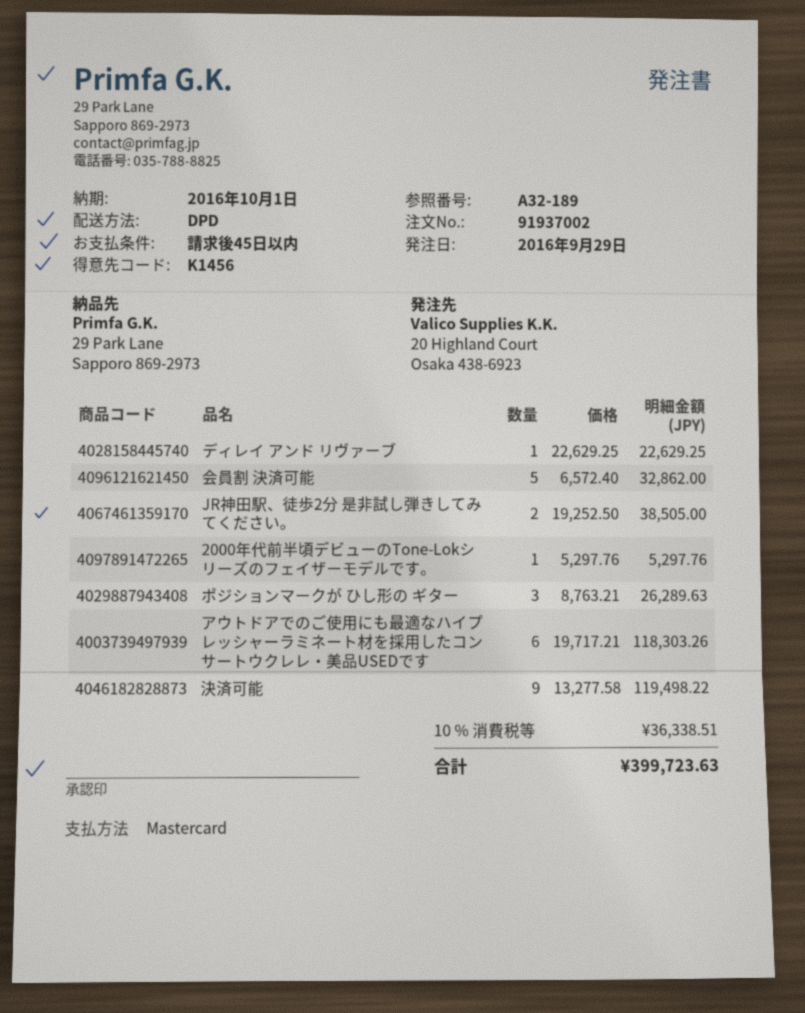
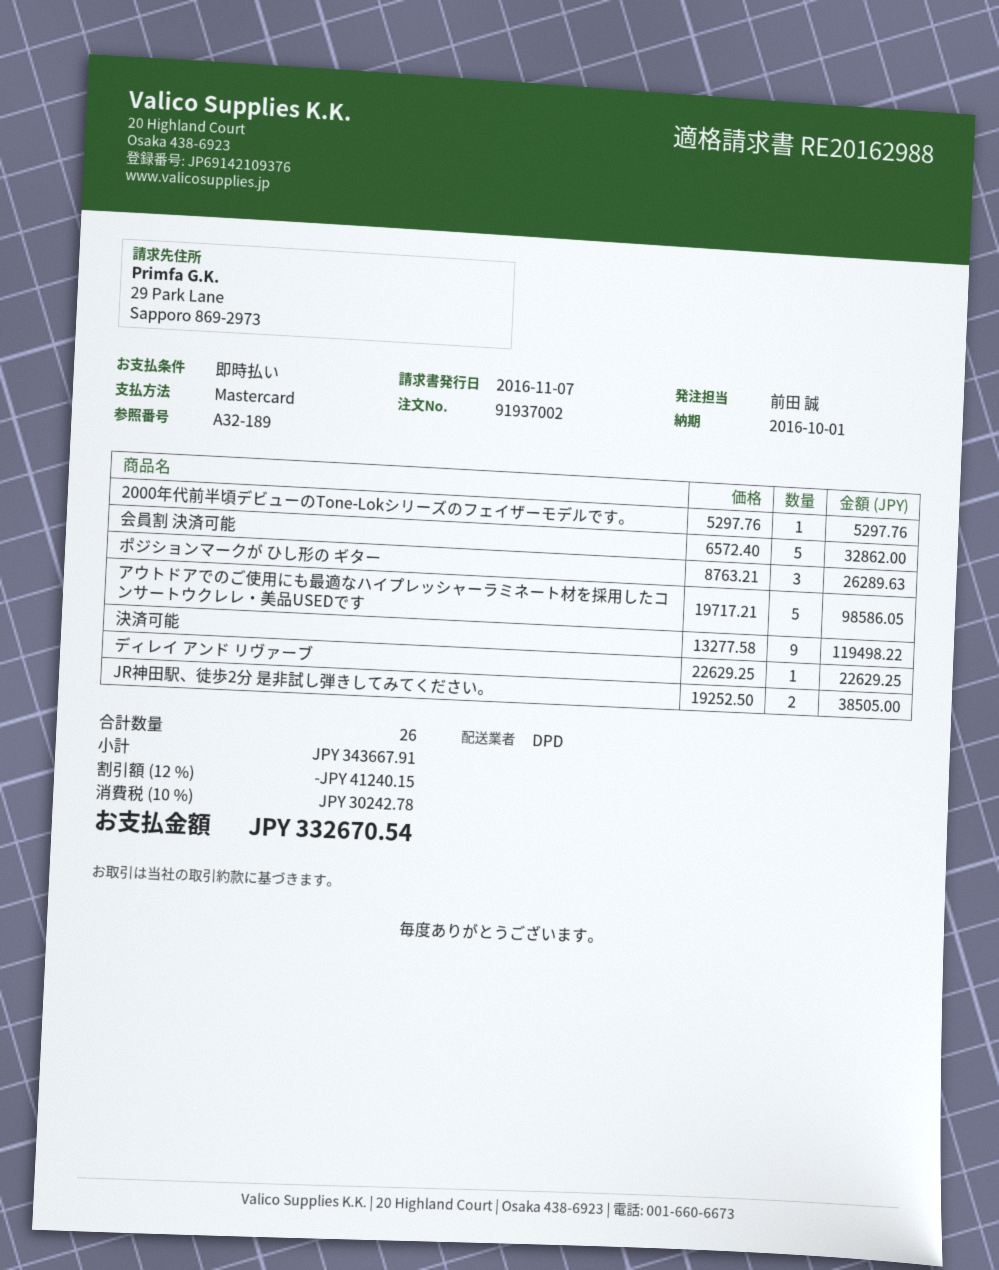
payment terms: 45 days -> on receipt
アウトドアでのご使用にも最適なハイプレッシャーラミネート材を採用したコンサートウクレレ・美品USEDです: 6 x 19717.21 = 118303.26 -> 5 x 19717.21 = 98586.05
discount: none -> 12% = 41240.15
tax: 10% = 36338.51 -> 10% = 30242.78
total: 399723.63 -> 332670.54

